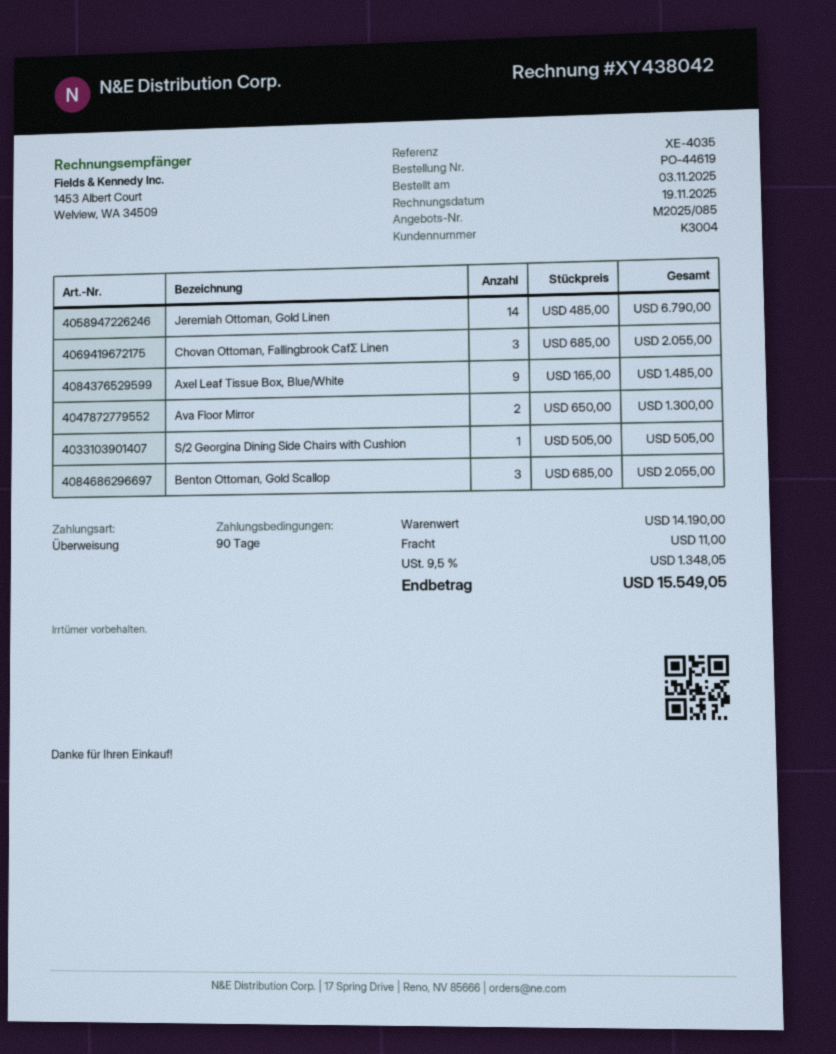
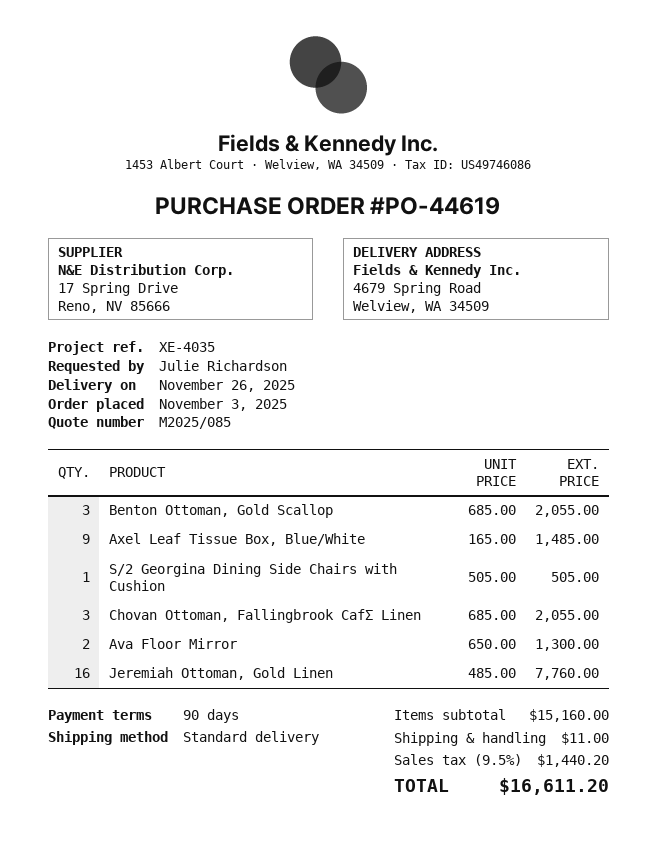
Jeremiah Ottoman, Gold Linen: 14 x 485.00 = 6790.00 -> 16 x 485.00 = 7760.00
subtotal: 14190.00 -> 15160.00
tax: 9.5% = 1348.05 -> 9.5% = 1440.20
total: 15549.05 -> 16611.20

